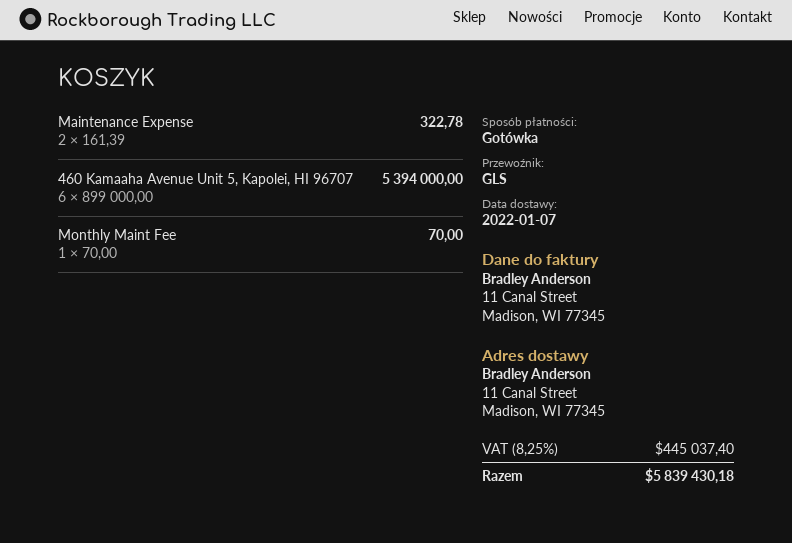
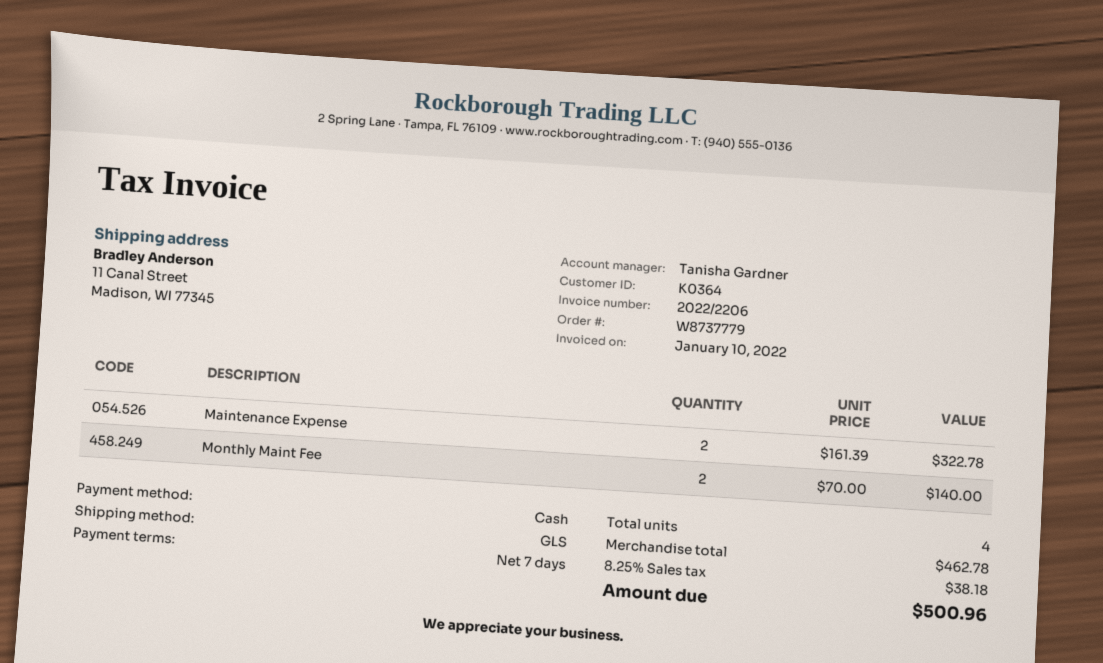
460 Kamaaha Avenue Unit 5, Kapolei, HI 96707: 6 x 899000.00 = 5394000.00 -> none
Monthly Maint Fee: 1 x 70.00 = 70.00 -> 2 x 70.00 = 140.00
tax: 8.25% = 445037.40 -> 8.25% = 38.18
total: 5839430.18 -> 500.96

